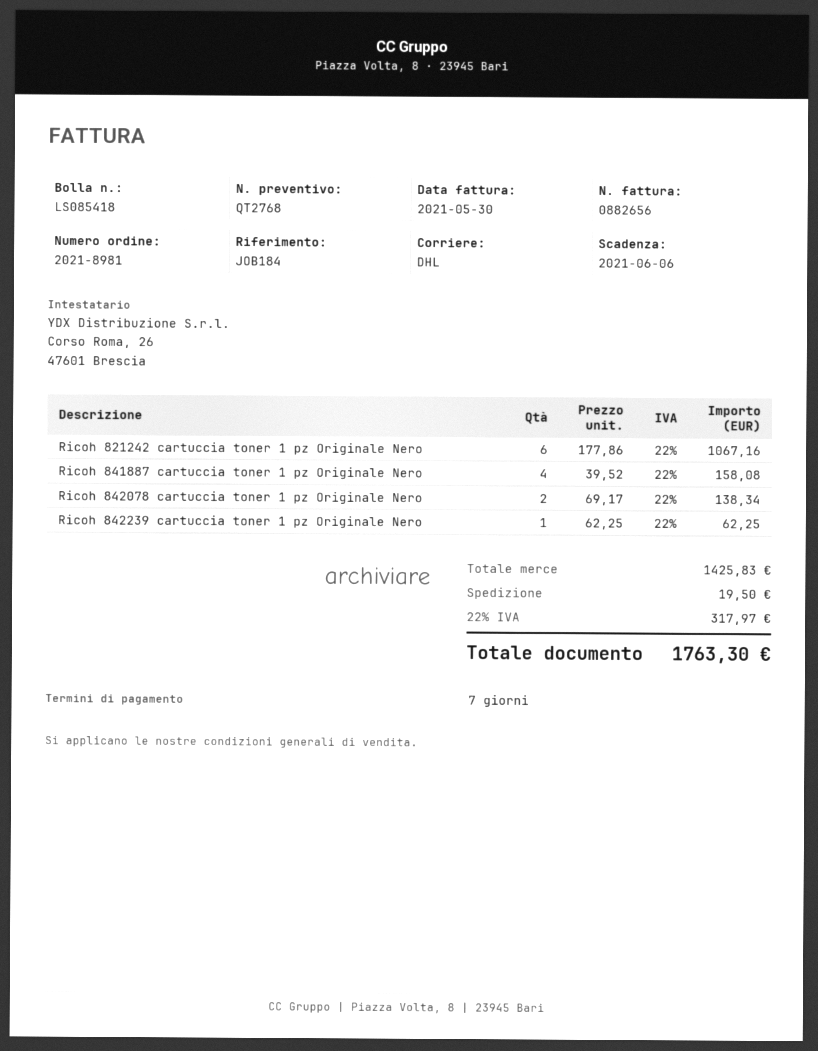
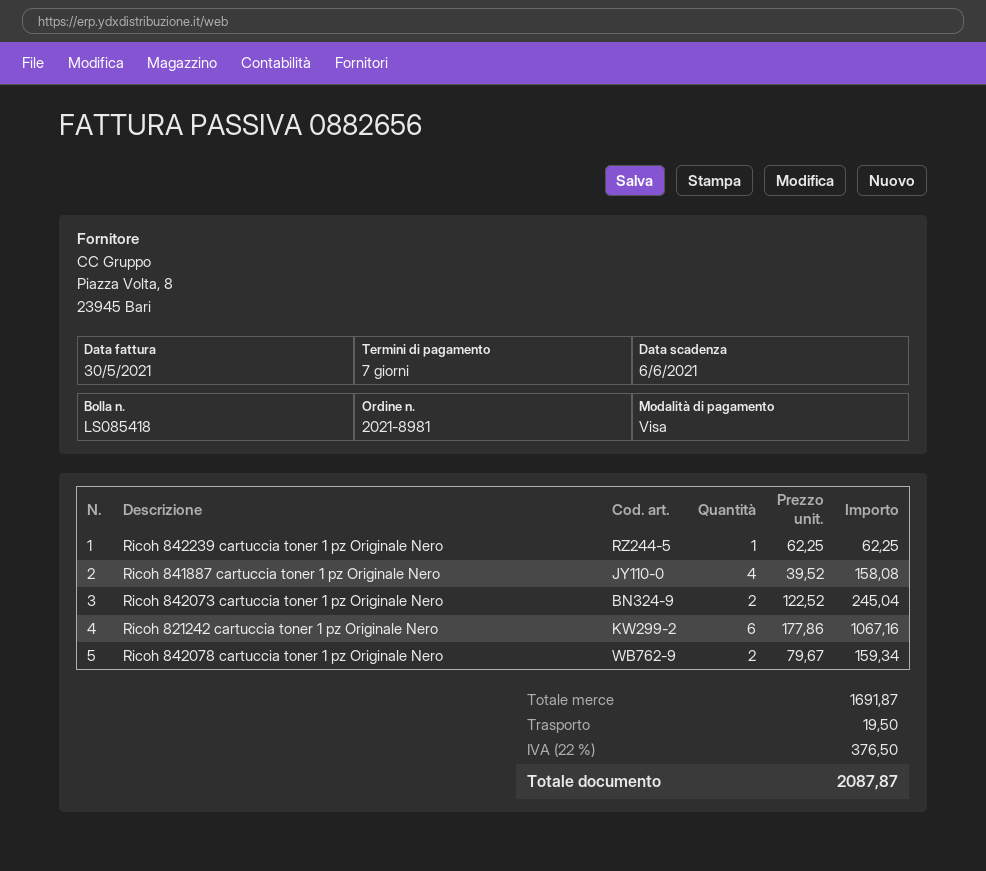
Ricoh 842078 cartuccia toner 1 pz Originale Nero: 2 x 69.17 = 138.34 -> 2 x 79.67 = 159.34
Ricoh 842073 cartuccia toner 1 pz Originale Nero: none -> 2 x 122.52 = 245.04
subtotal: 1425.83 -> 1691.87
tax: 22% = 317.97 -> 22% = 376.50
total: 1763.30 -> 2087.87

